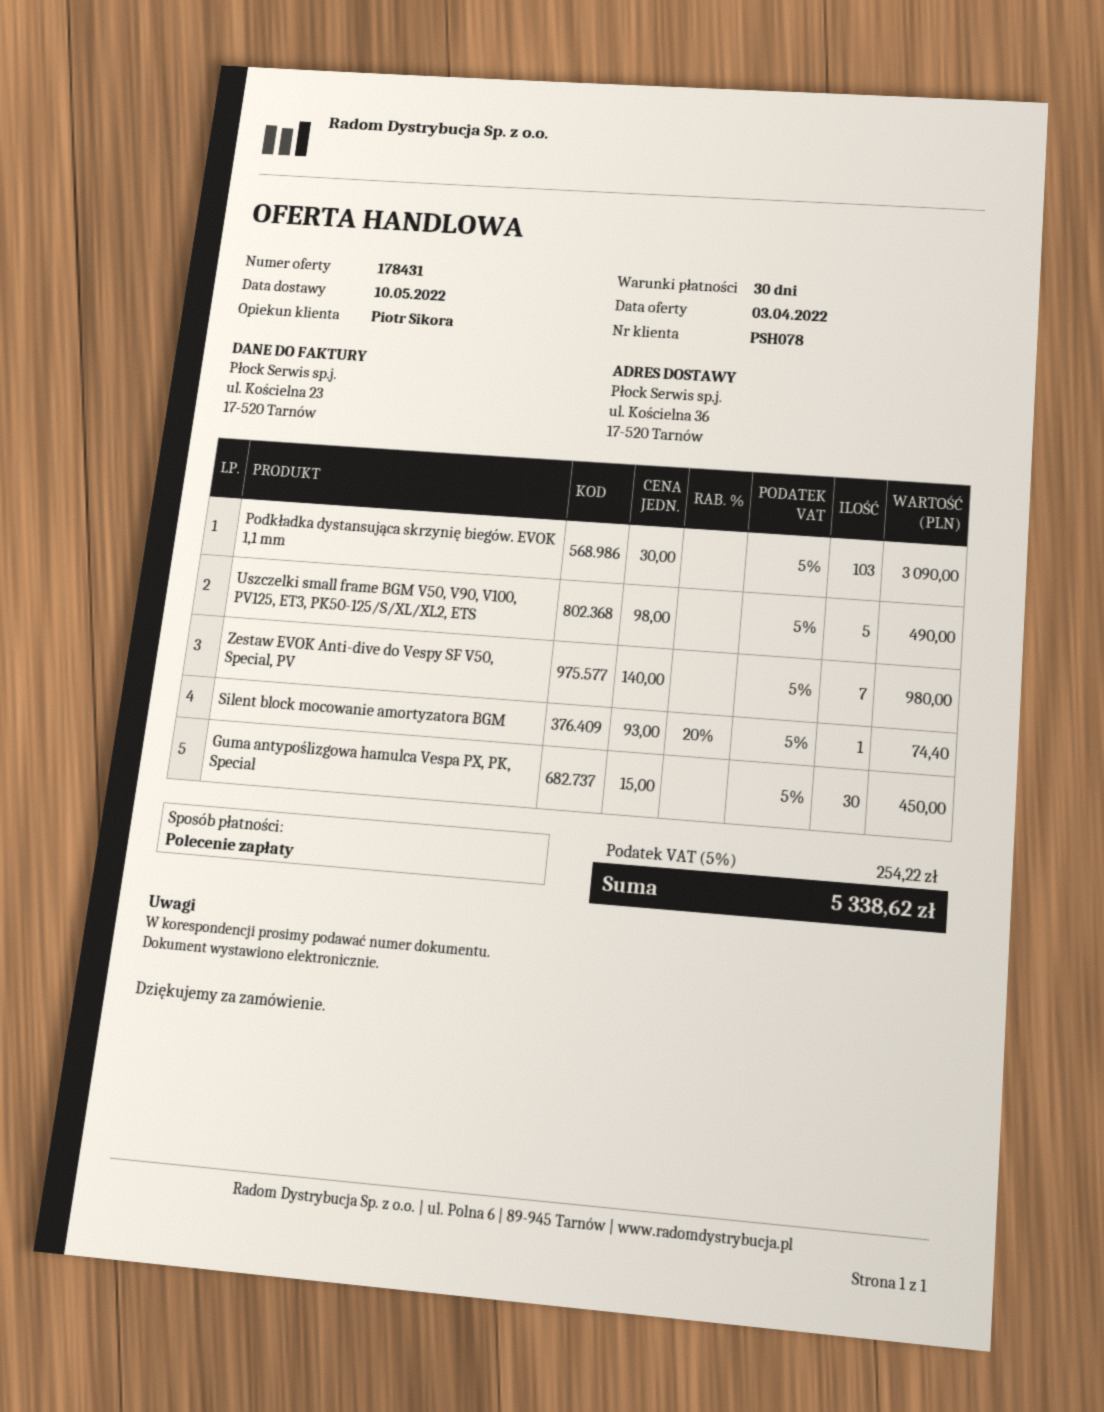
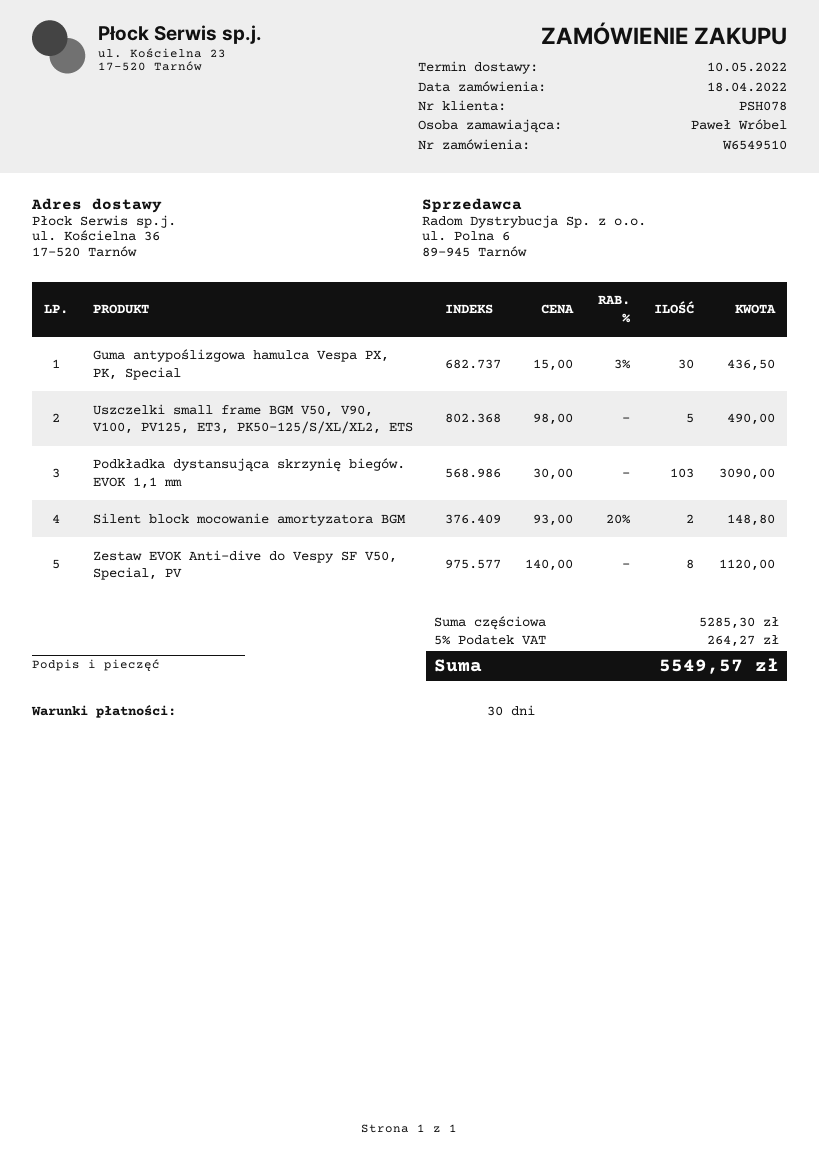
Zestaw EVOK Anti-dive do Vespy SF V50, Special, PV: 7 x 140.00 = 980.00 -> 8 x 140.00 = 1120.00
Silent block mocowanie amortyzatora BGM: 1 x 93.00 - 20% = 74.40 -> 2 x 93.00 - 20% = 148.80
Guma antypoślizgowa hamulca Vespa PX, PK, Special: 30 x 15.00 = 450.00 -> 30 x 15.00 - 3% = 436.50
tax: 5% = 254.22 -> 5% = 264.27
total: 5338.62 -> 5549.57

